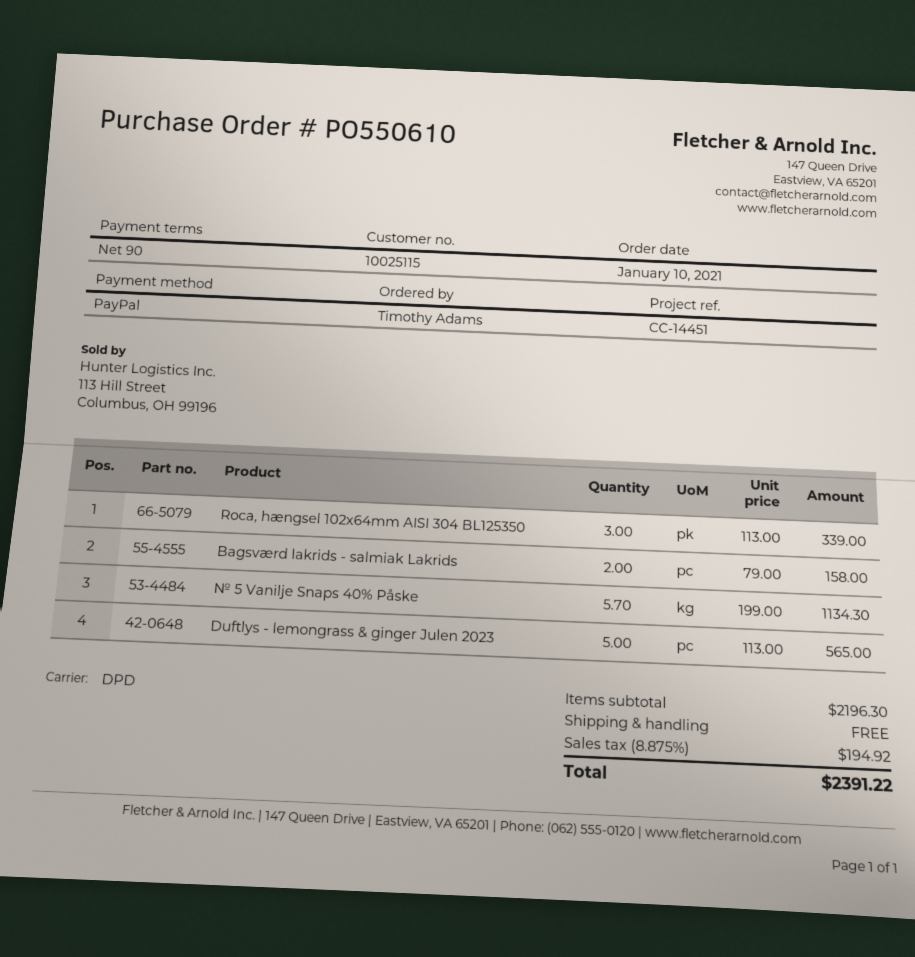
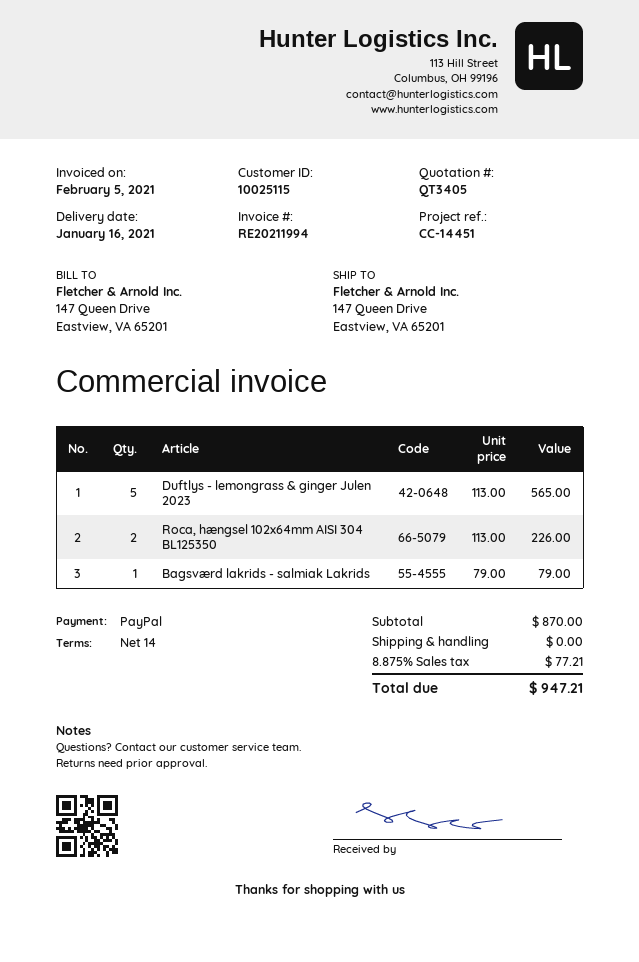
payment terms: 90 days -> 14 days
Roca, hængsel 102x64mm AISI 304 BL125350: 3 x 113.00 = 339.00 -> 2 x 113.00 = 226.00
Bagsværd lakrids - salmiak Lakrids: 2 x 79.00 = 158.00 -> 1 x 79.00 = 79.00
№ 5 Vanilje Snaps 40% Påske: 5.7 x 199.00 = 1134.30 -> none
subtotal: 2196.30 -> 870.00
tax: 8.875% = 194.92 -> 8.875% = 77.21
total: 2391.22 -> 947.21

